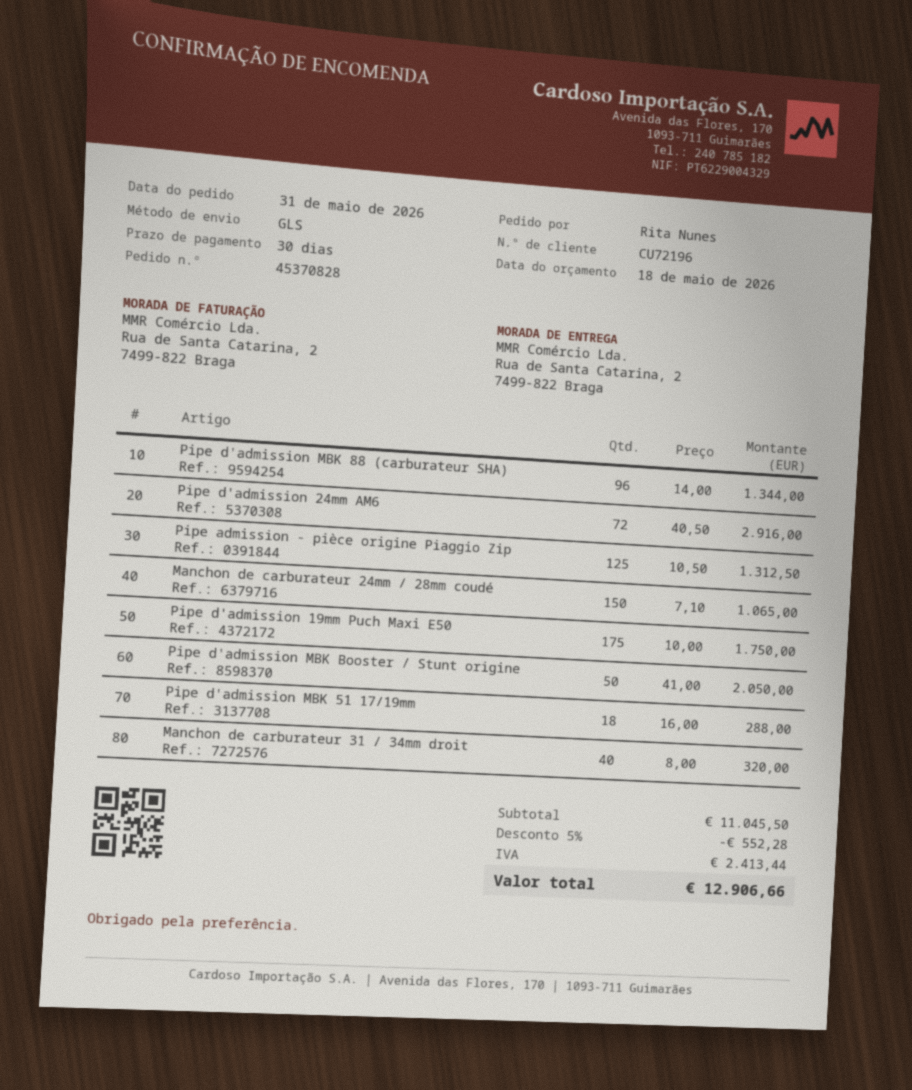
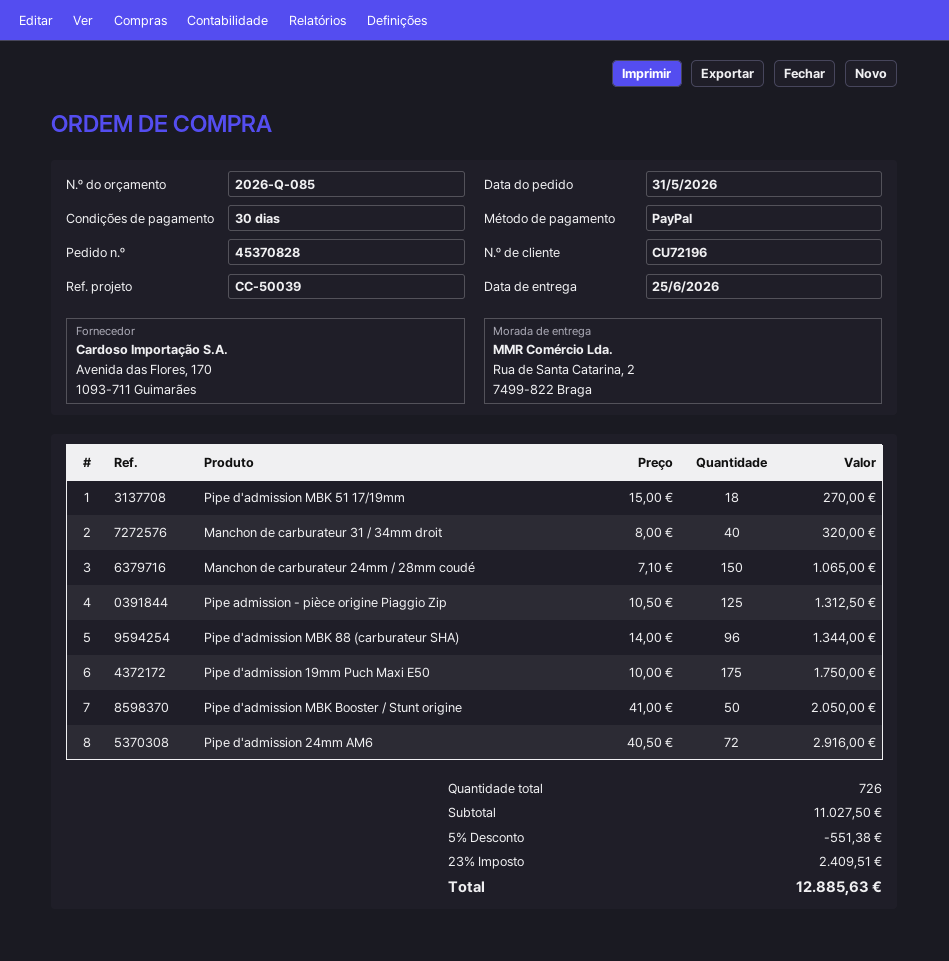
Pipe d'admission MBK 51 17/19mm: 18 x 16.00 = 288.00 -> 18 x 15.00 = 270.00
subtotal: 11045.50 -> 11027.50
discount: 5% = 552.28 -> 5% = 551.38
tax: 2413.44 -> 2409.51
total: 12906.66 -> 12885.63

